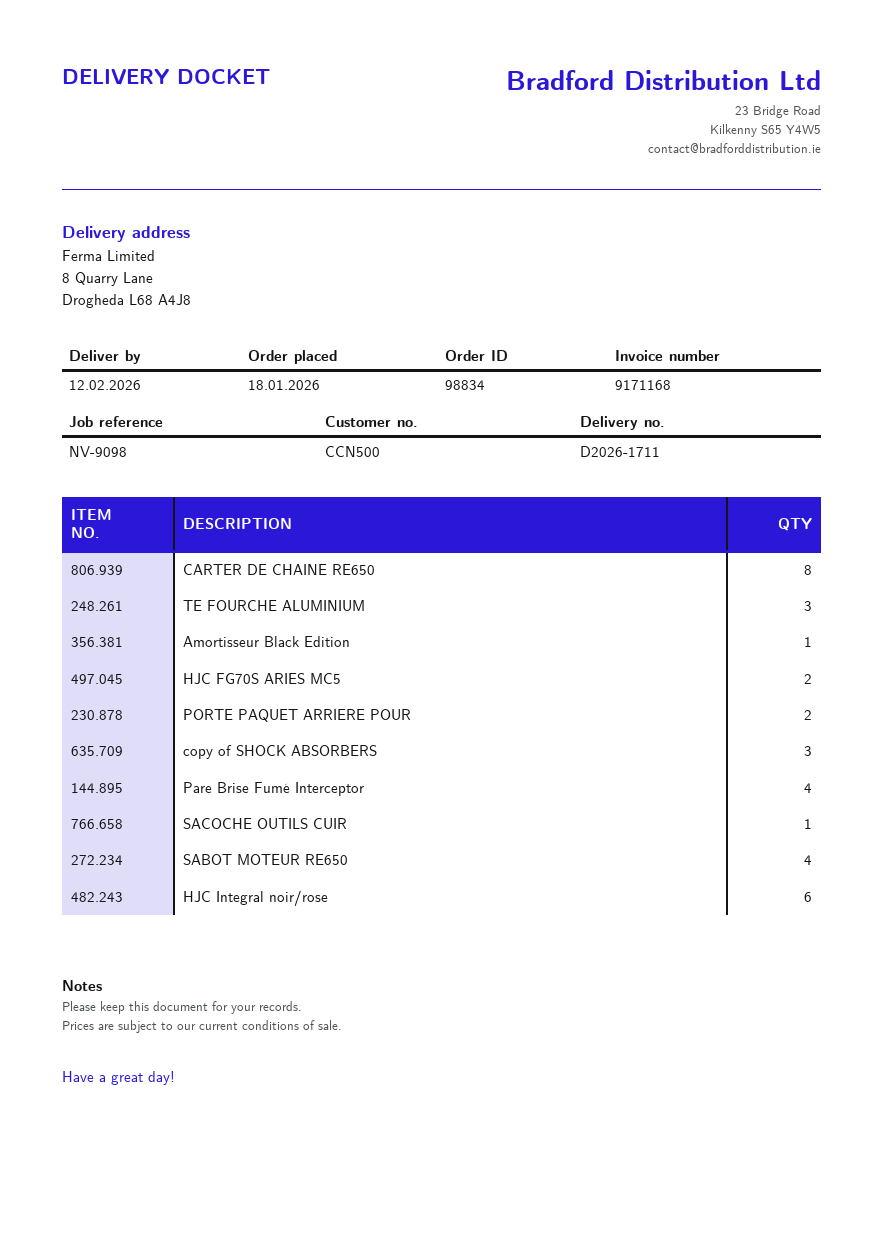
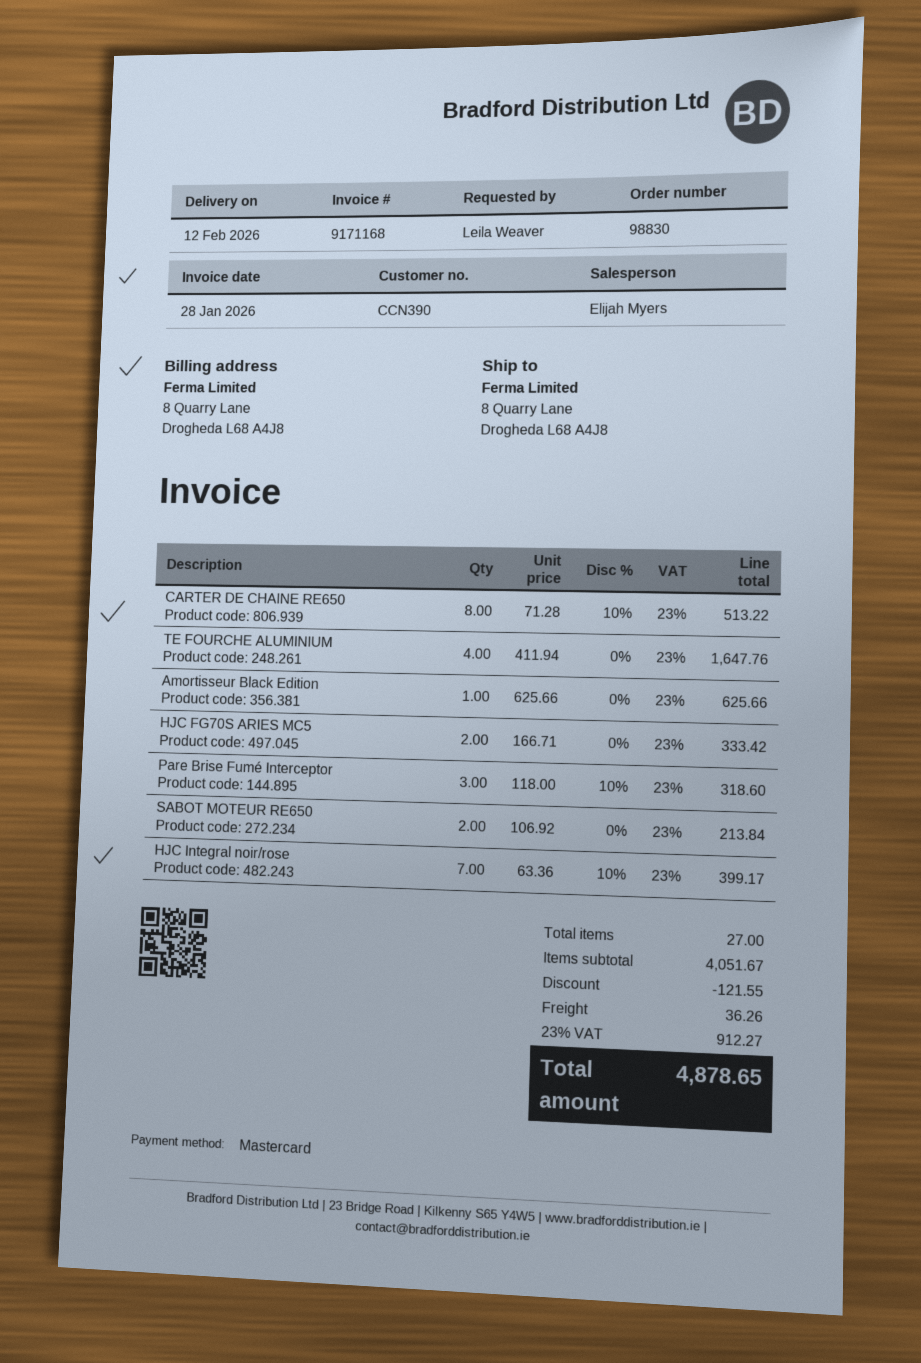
order number: 98834 -> 98830
customer number: CCN500 -> CCN390
TE FOURCHE ALUMINIUM: 3 -> 4
PORTE PAQUET ARRIERE POUR: 2 -> none
copy of SHOCK ABSORBERS: 3 -> none
Pare Brise Fumé Interceptor: 4 -> 3
SACOCHE OUTILS CUIR: 1 -> none
SABOT MOTEUR RE650: 4 -> 2
HJC Integral noir/rose: 6 -> 7

